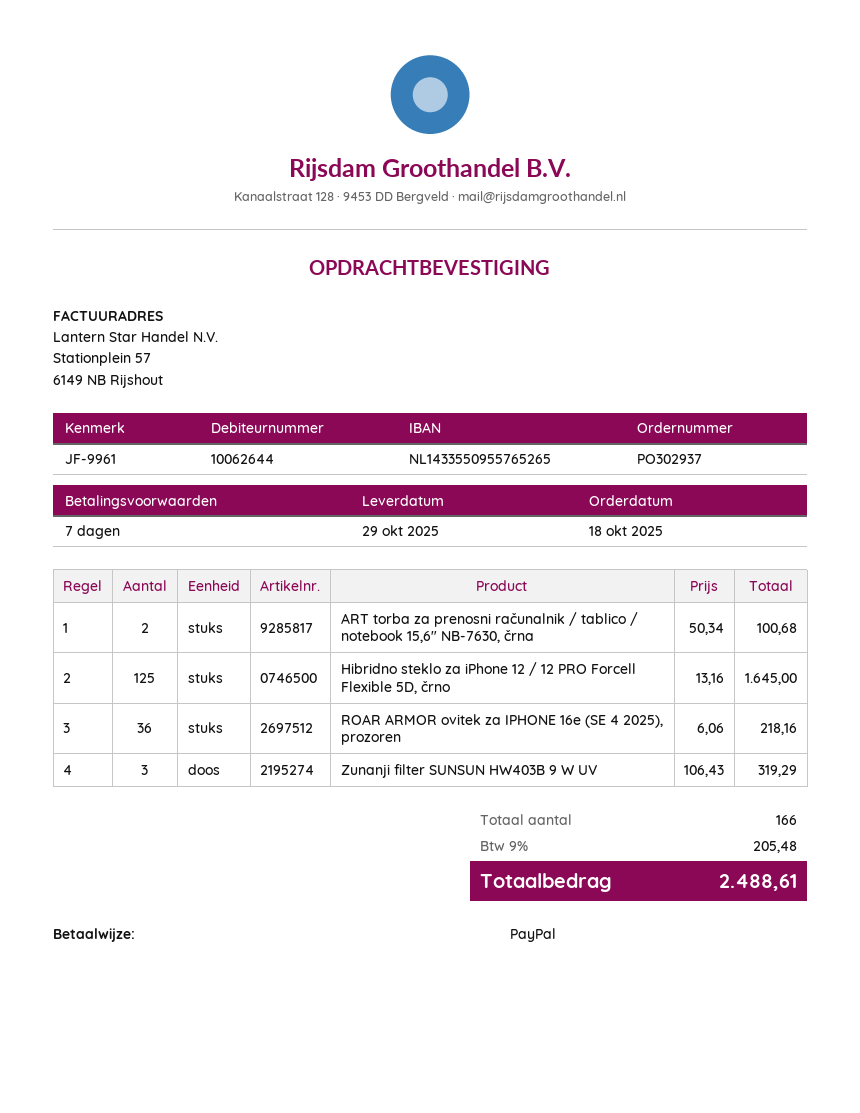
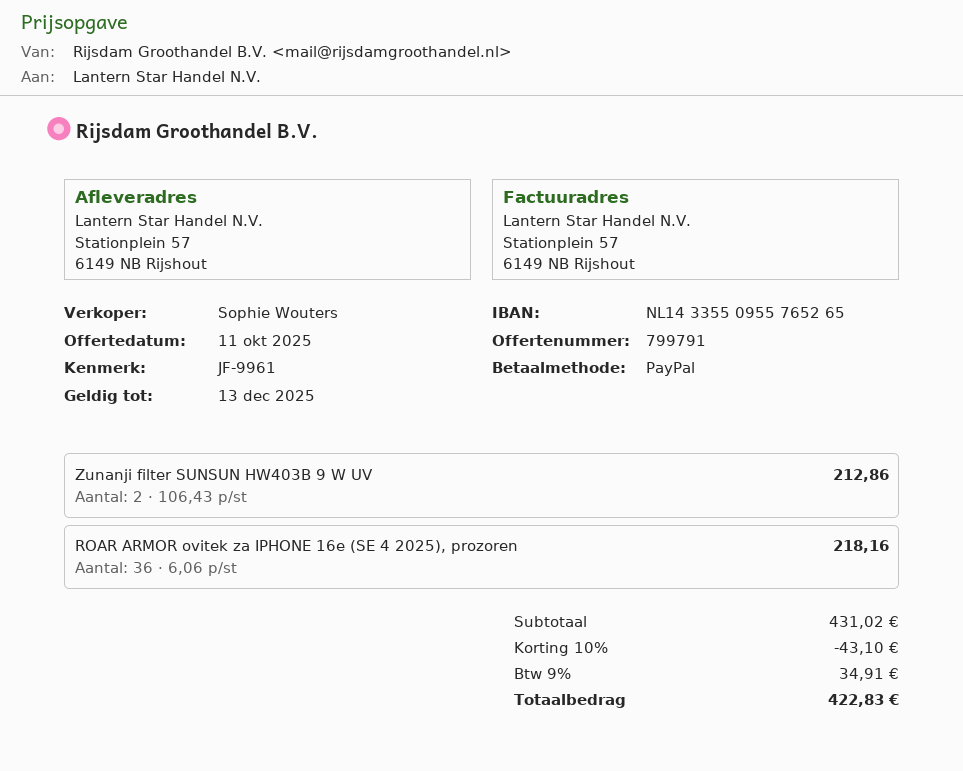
ART torba za prenosni računalnik / tablico / notebook 15,6" NB-7630, črna: 2 x 50.34 = 100.68 -> none
Hibridno steklo za iPhone 12 / 12 PRO Forcell Flexible 5D, črno: 125 x 13.16 = 1645.00 -> none
Zunanji filter SUNSUN HW403B 9 W UV: 3 x 106.43 = 319.29 -> 2 x 106.43 = 212.86
discount: none -> 10% = 43.10
tax: 9% = 205.48 -> 9% = 34.91
total: 2488.61 -> 422.83

